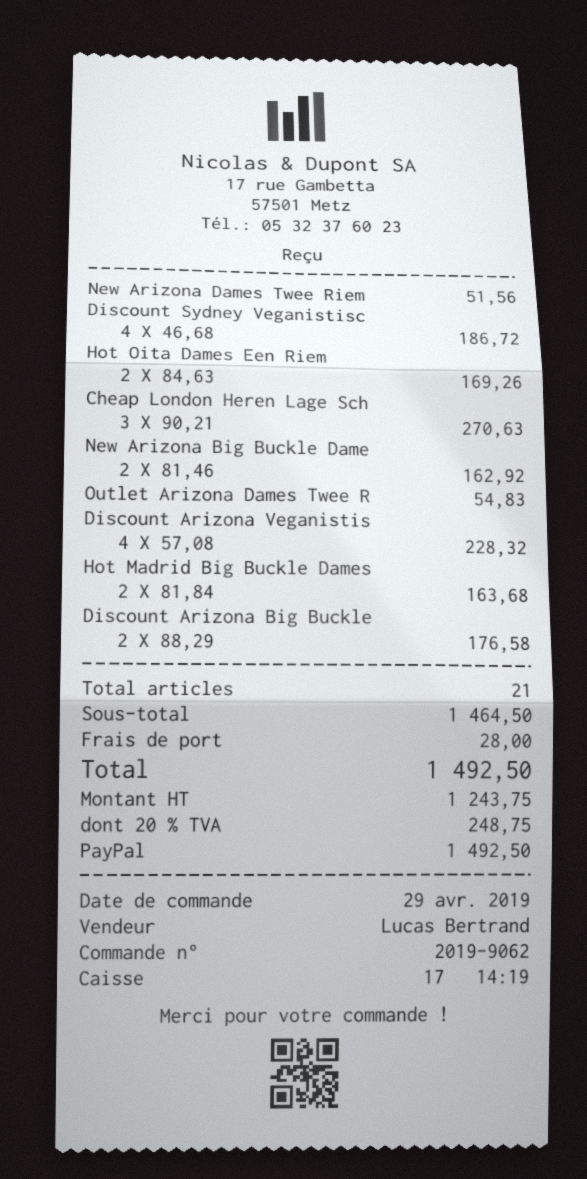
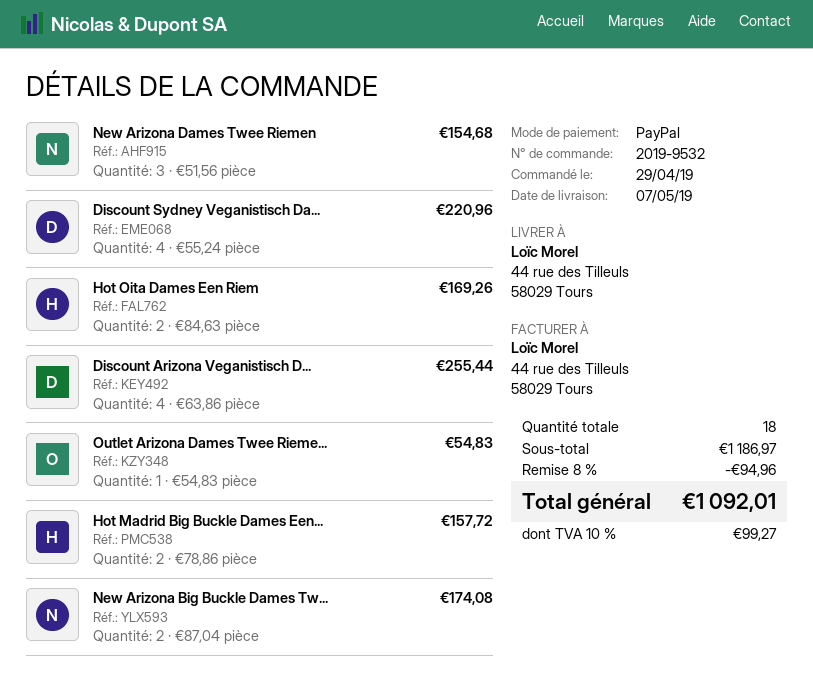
order number: 2019-9062 -> 2019-9532
New Arizona Dames Twee Riem: 1 x 51.56 = 51.56 -> 3 x 51.56 = 154.68
Discount Sydney Veganistisc: 4 x 46.68 = 186.72 -> 4 x 55.24 = 220.96
Cheap London Heren Lage Sch: 3 x 90.21 = 270.63 -> none
New Arizona Big Buckle Dame: 2 x 81.46 = 162.92 -> 2 x 87.04 = 174.08
Discount Arizona Veganistis: 4 x 57.08 = 228.32 -> 4 x 63.86 = 255.44
Hot Madrid Big Buckle Dames: 2 x 81.84 = 163.68 -> 2 x 78.86 = 157.72
Discount Arizona Big Buckle: 2 x 88.29 = 176.58 -> none
total quantity: 21 -> 18
subtotal: 1464.50 -> 1186.97
discount: none -> 8% = 94.96
shipping: 28.00 -> none
tax: 20% = 248.75 -> 10% = 99.27
total: 1492.50 -> 1092.01

